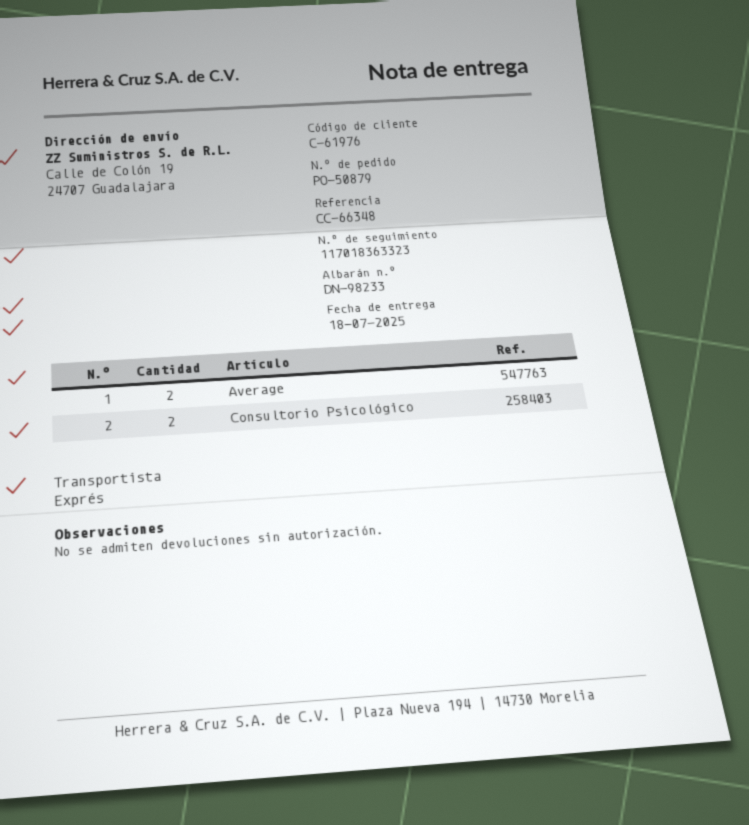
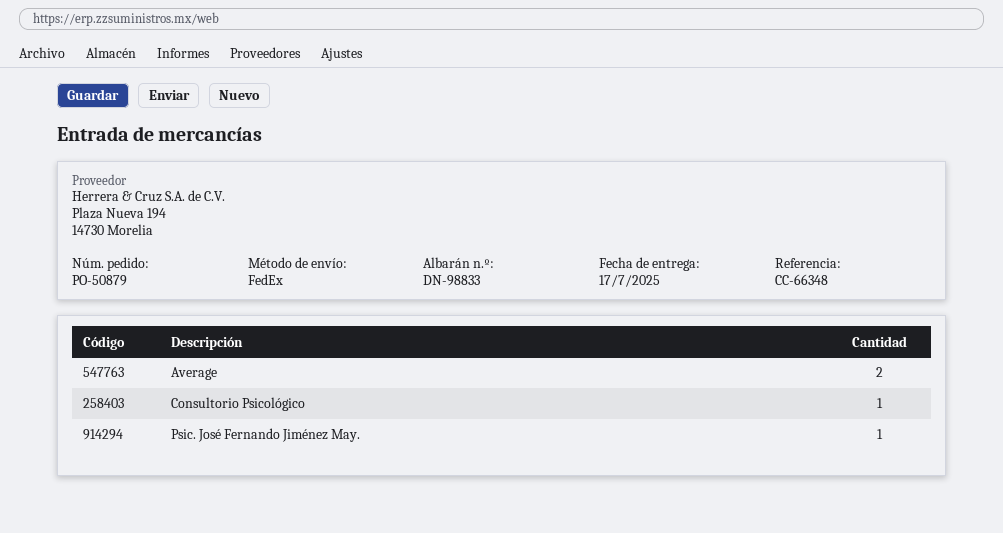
delivery note number: DN-98233 -> DN-98833
delivery date: 2025-07-18 -> 2025-07-17
shipping method: express -> FedEx
Consultorio Psicológico: 2 -> 1
Psic. José Fernando Jiménez May.: none -> 1

